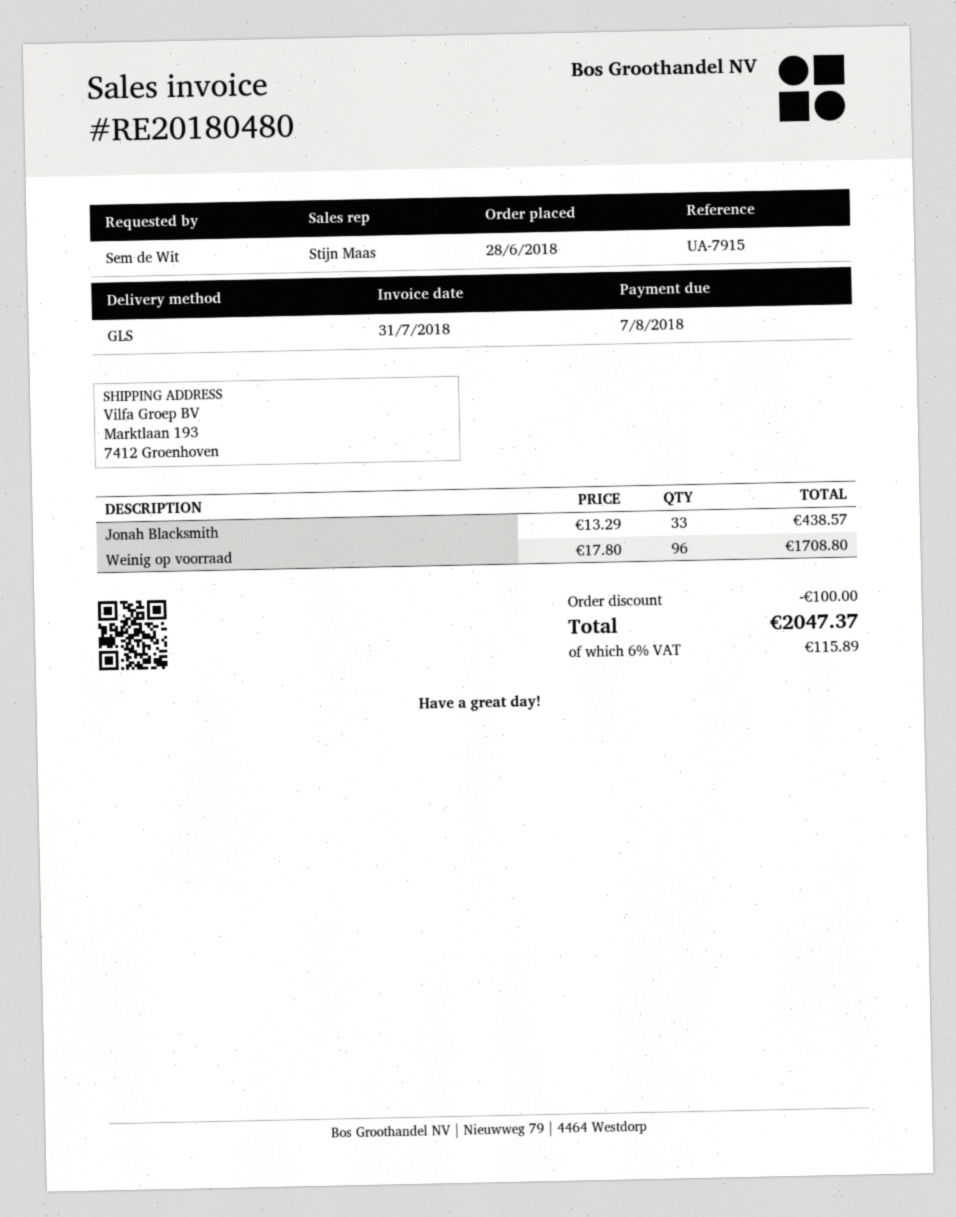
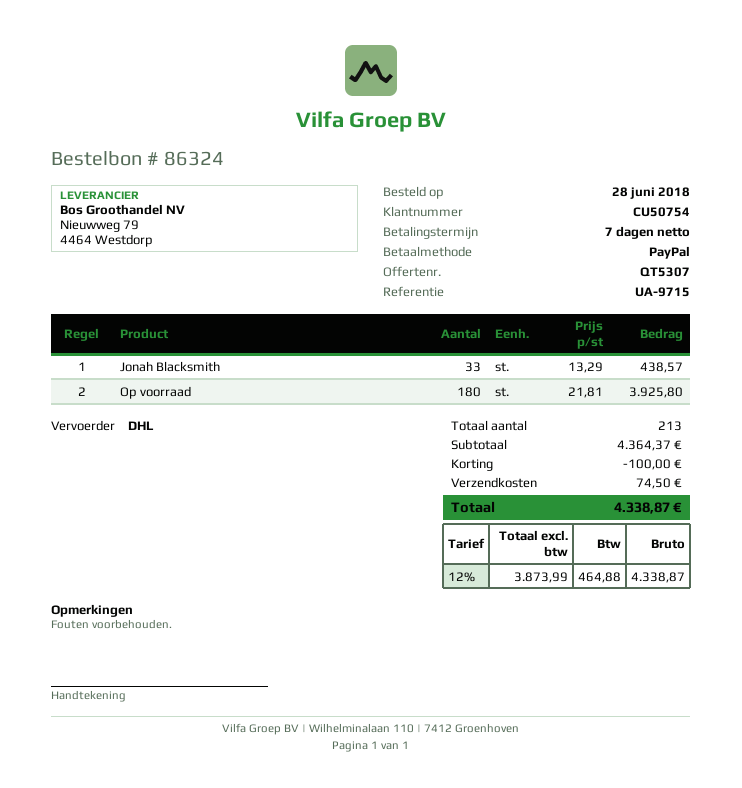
reference: UA-7915 -> UA-9715
shipping method: GLS -> DHL
Weinig op voorraad: 96 x 17.80 = 1708.80 -> none
Op voorraad: none -> 180 x 21.81 = 3925.80
shipping: none -> 74.50
tax: 6% = 115.89 -> 12% = 464.88
total: 2047.37 -> 4338.87

